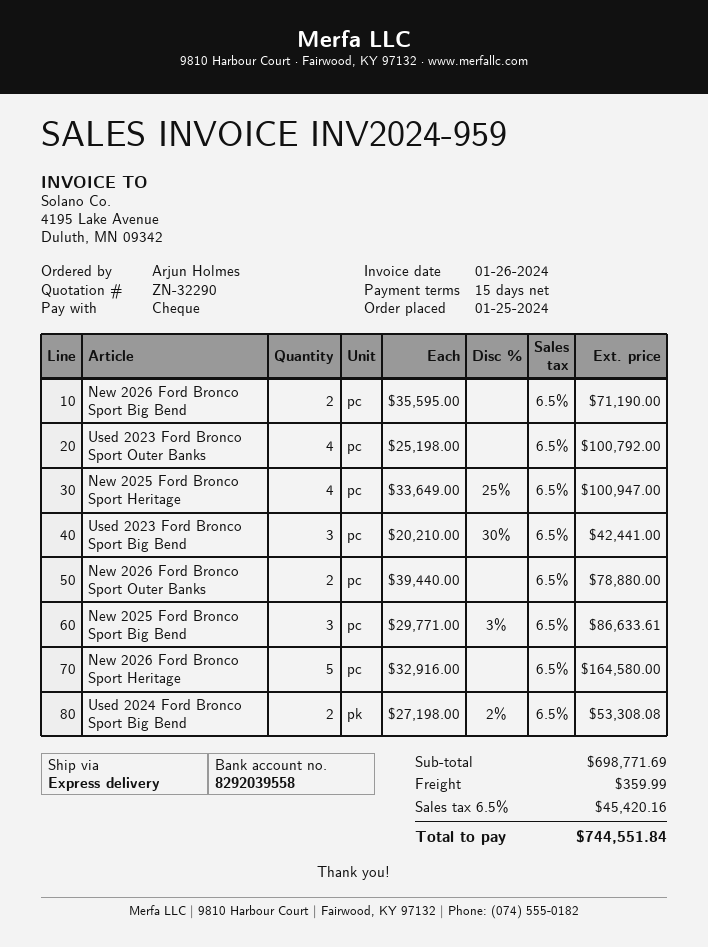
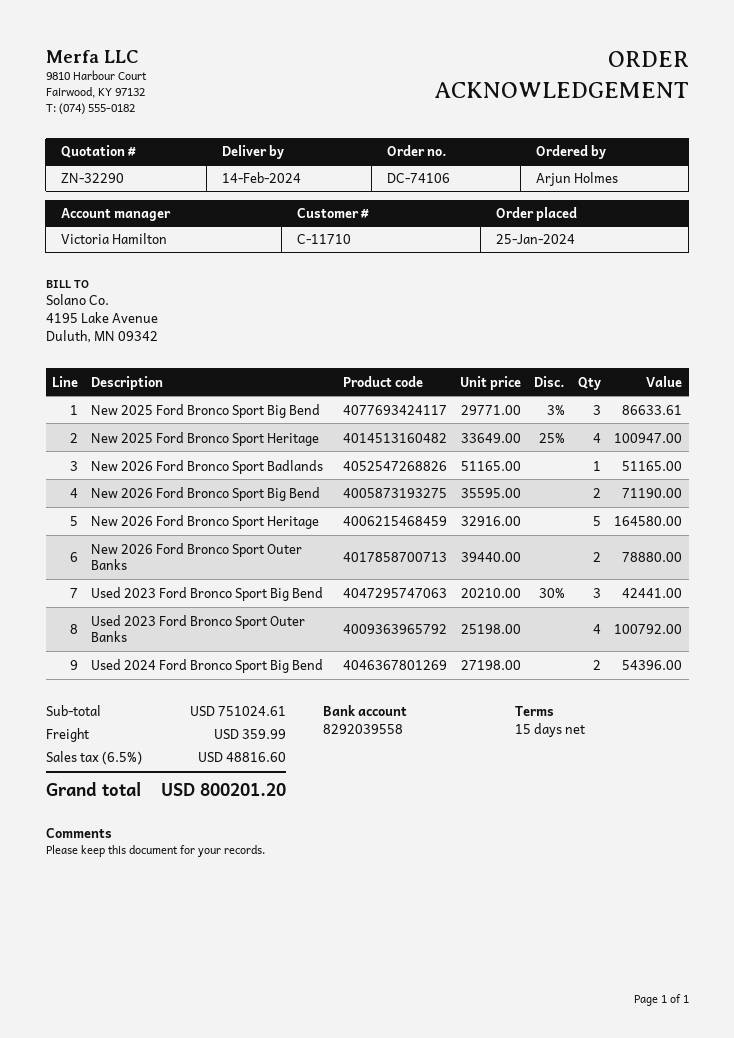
Used 2024 Ford Bronco Sport Big Bend: 2 x 27198.00 - 2% = 53308.08 -> 2 x 27198.00 = 54396.00
New 2026 Ford Bronco Sport Badlands: none -> 1 x 51165.00 = 51165.00
subtotal: 698771.69 -> 751024.61
tax: 6.5% = 45420.16 -> 6.5% = 48816.60
total: 744551.84 -> 800201.20

